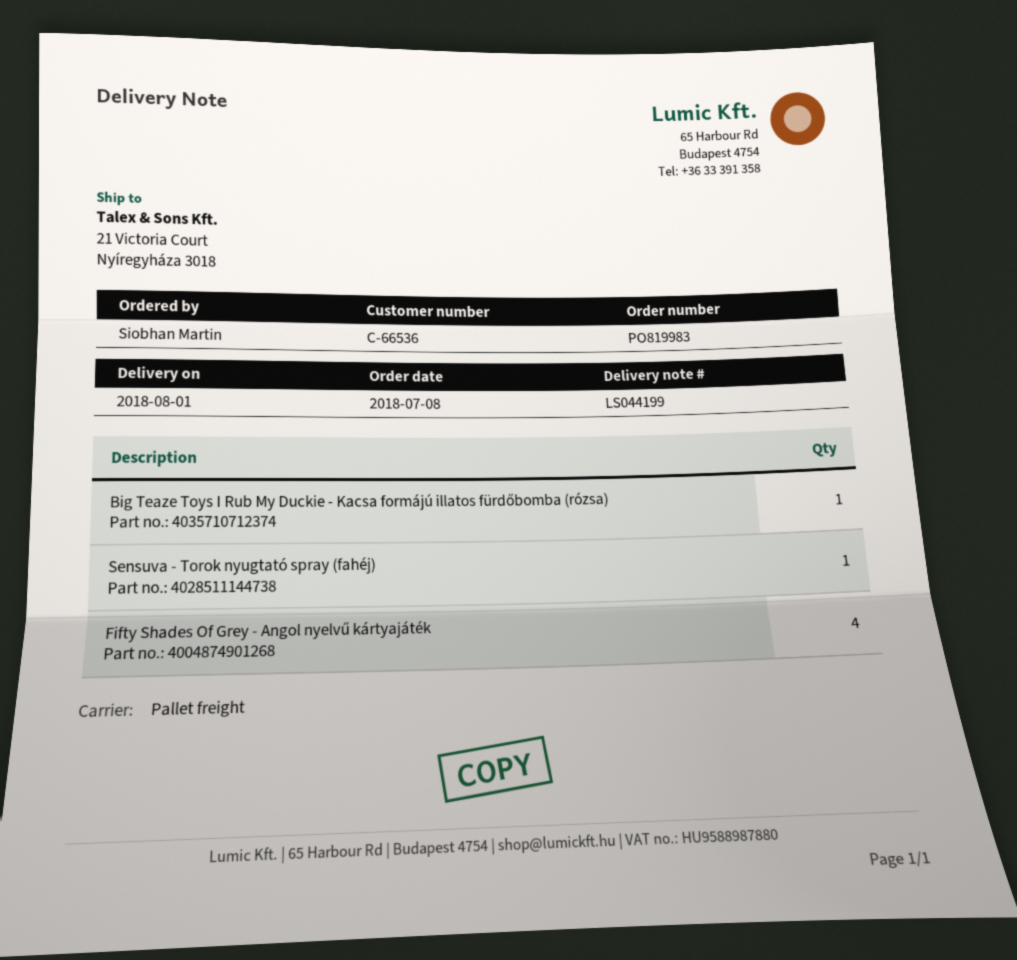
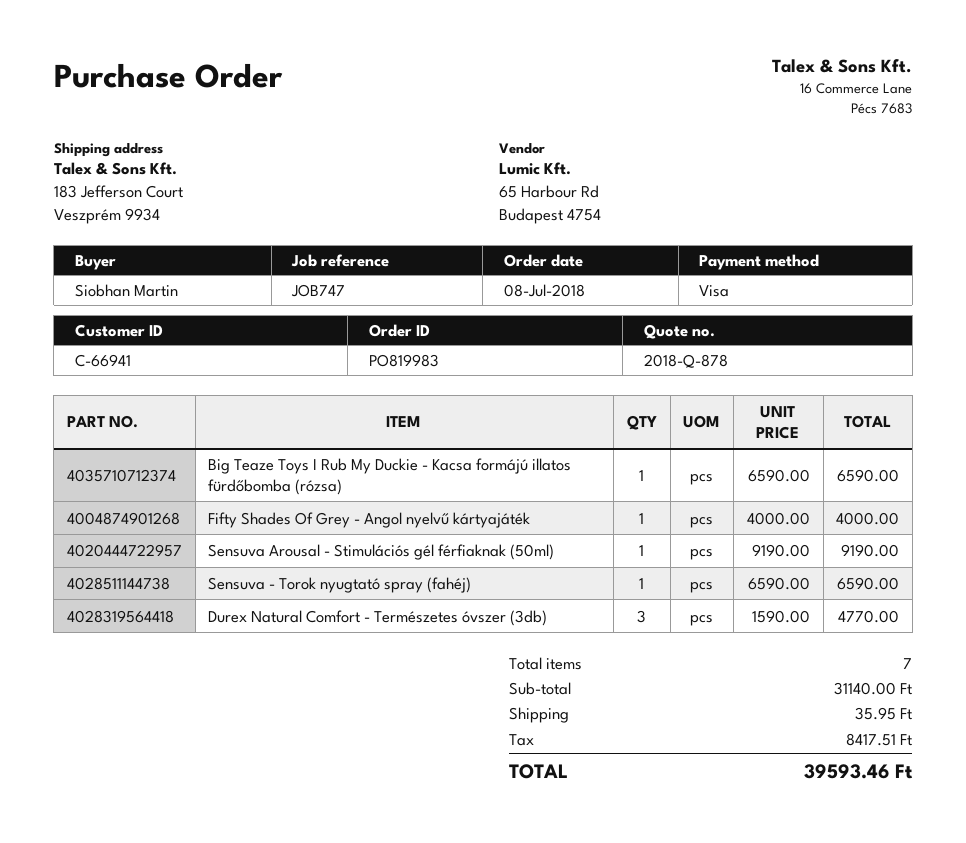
customer number: C-66536 -> C-66941
ship to: 21 Victoria Court, Nyíregyháza 3018 -> 183 Jefferson Court, Veszprém 9934
Fifty Shades Of Grey - Angol nyelvű kártyajáték: 4 -> 1
Sensuva Arousal - Stimulációs gél férfiaknak (50ml): none -> 1
Durex Natural Comfort - Természetes óvszer (3db): none -> 3

